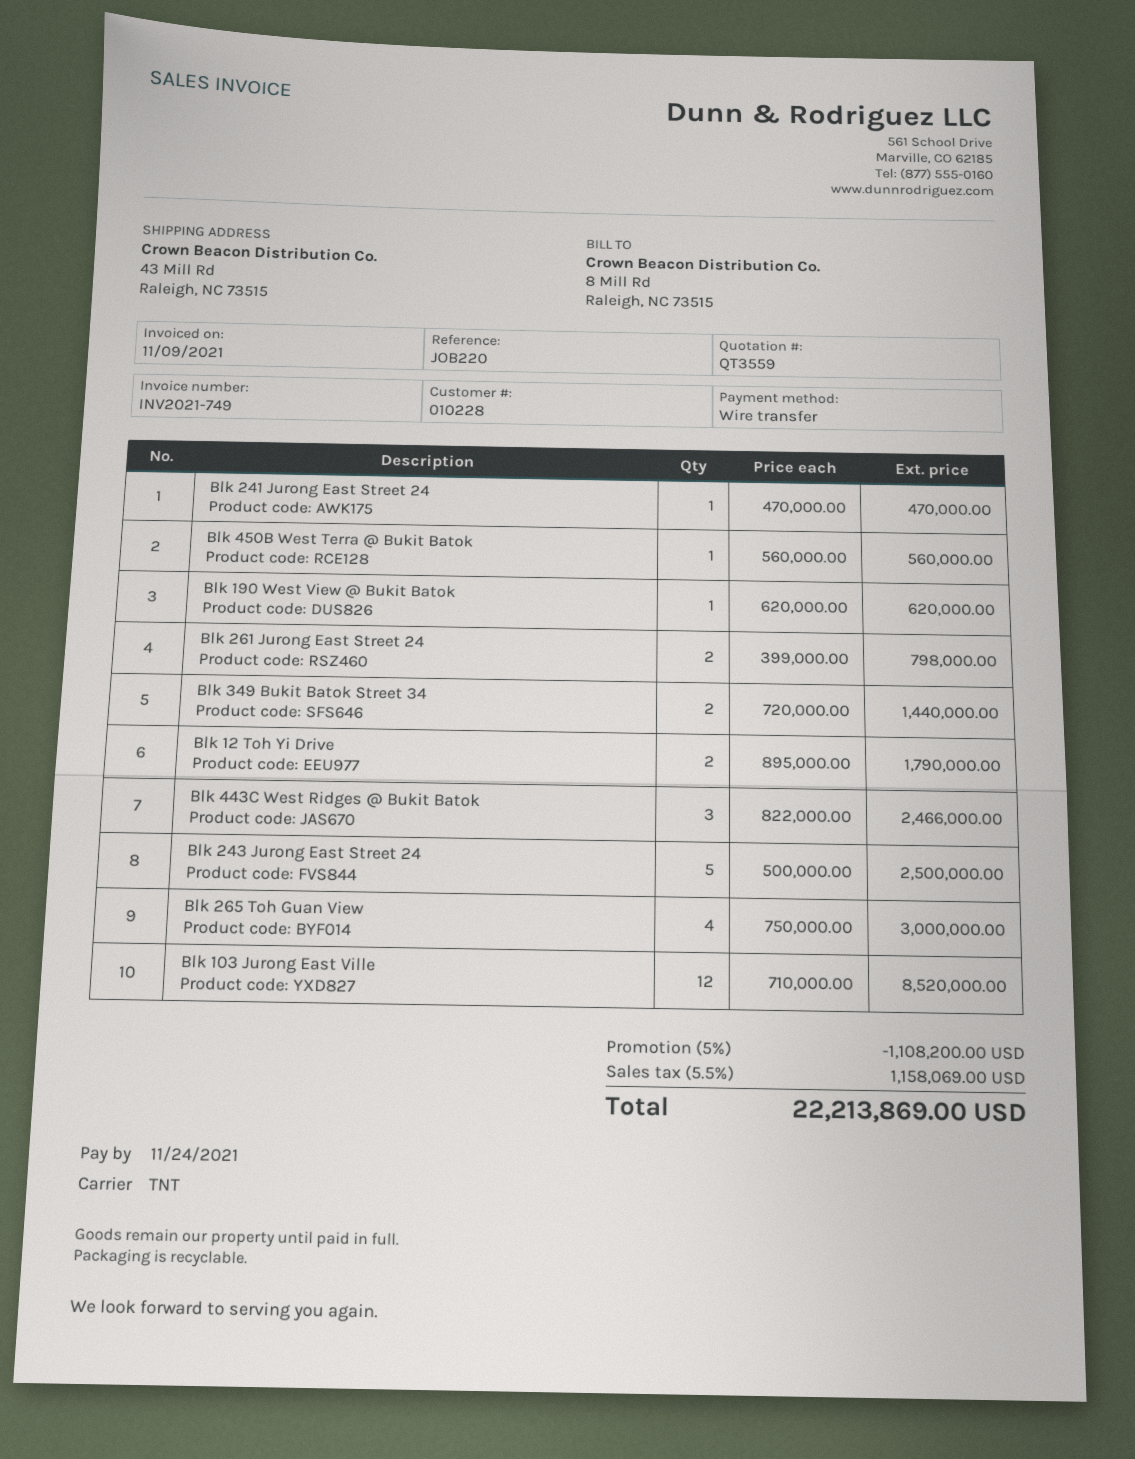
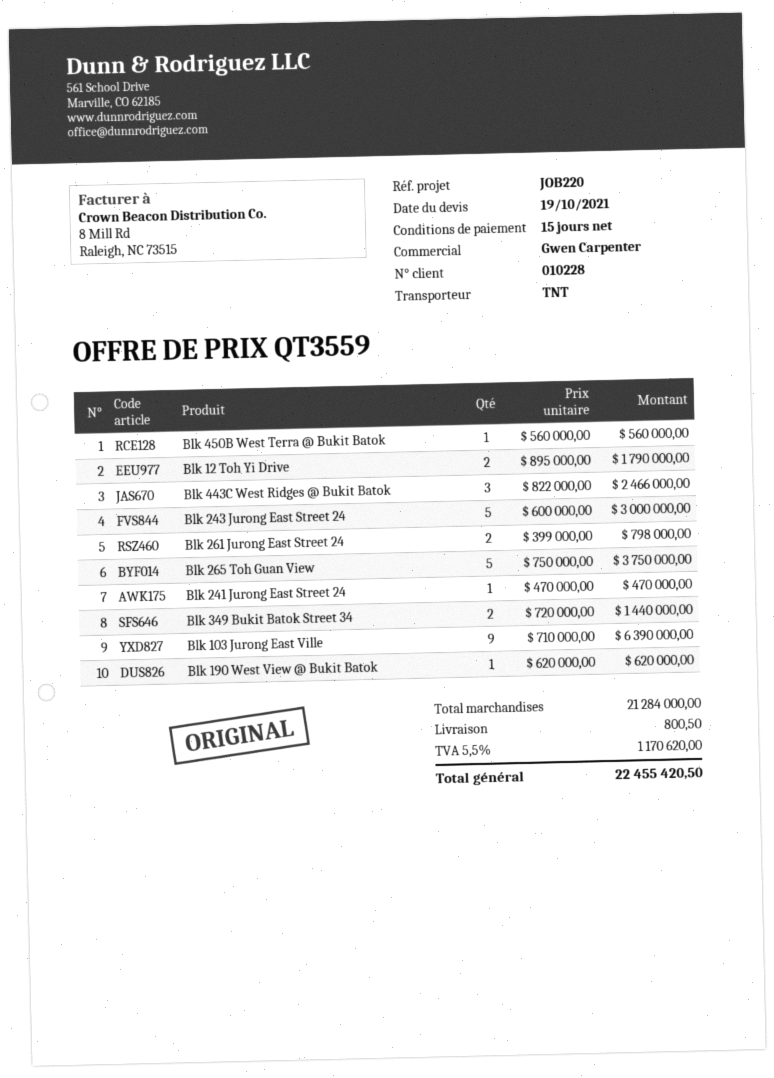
Blk 243 Jurong East Street 24: 5 x 500000.00 = 2500000.00 -> 5 x 600000.00 = 3000000.00
Blk 265 Toh Guan View: 4 x 750000.00 = 3000000.00 -> 5 x 750000.00 = 3750000.00
Blk 103 Jurong East Ville: 12 x 710000.00 = 8520000.00 -> 9 x 710000.00 = 6390000.00
discount: 5% = 1108200.00 -> none
shipping: none -> 800.50
tax: 5.5% = 1158069.00 -> 5.5% = 1170620.00
total: 22213869.00 -> 22455420.50

